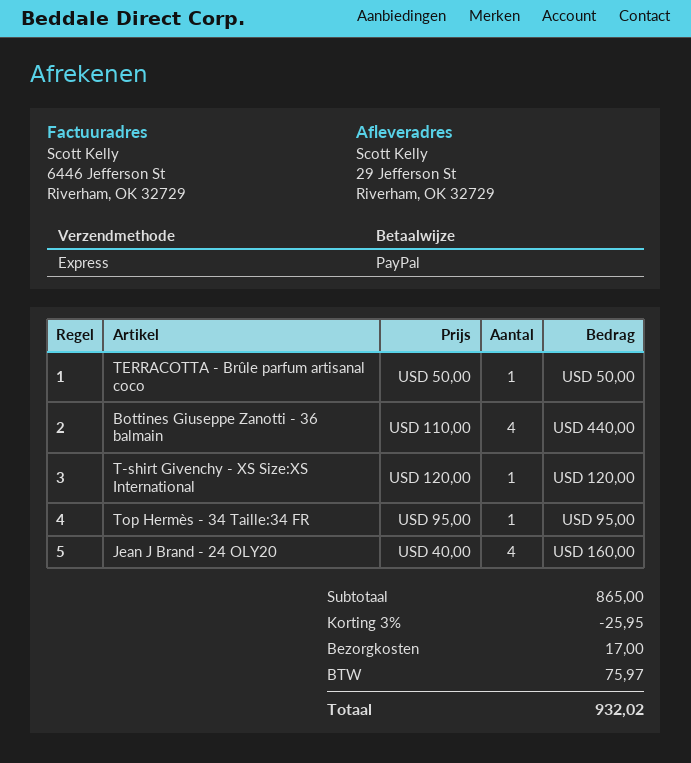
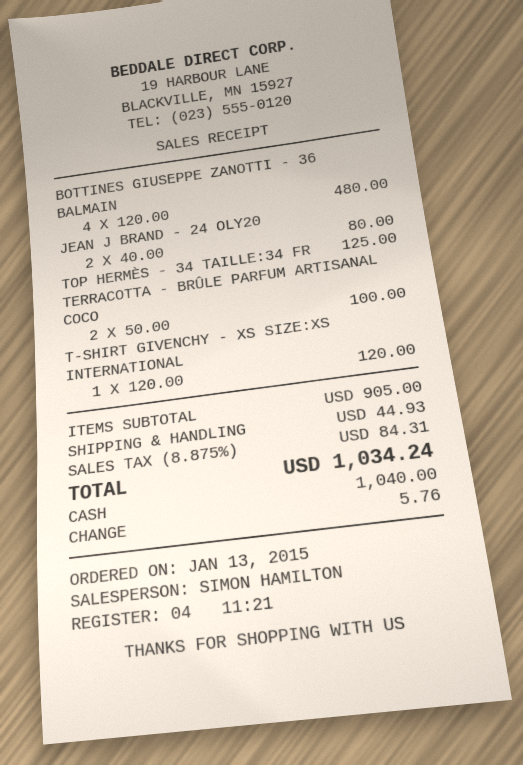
payment method: PayPal -> cash
TERRACOTTA - Brûle parfum artisanal coco: 1 x 50.00 = 50.00 -> 2 x 50.00 = 100.00
Bottines Giuseppe Zanotti - 36 balmain: 4 x 110.00 = 440.00 -> 4 x 120.00 = 480.00
Top Hermès - 34 Taille:34 FR: 1 x 95.00 = 95.00 -> 1 x 125.00 = 125.00
Jean J Brand - 24 OLY20: 4 x 40.00 = 160.00 -> 2 x 40.00 = 80.00
subtotal: 865.00 -> 905.00
discount: 3% = 25.95 -> none
shipping: 17.00 -> 44.93
tax: 75.97 -> 84.31
total: 932.02 -> 1034.24

